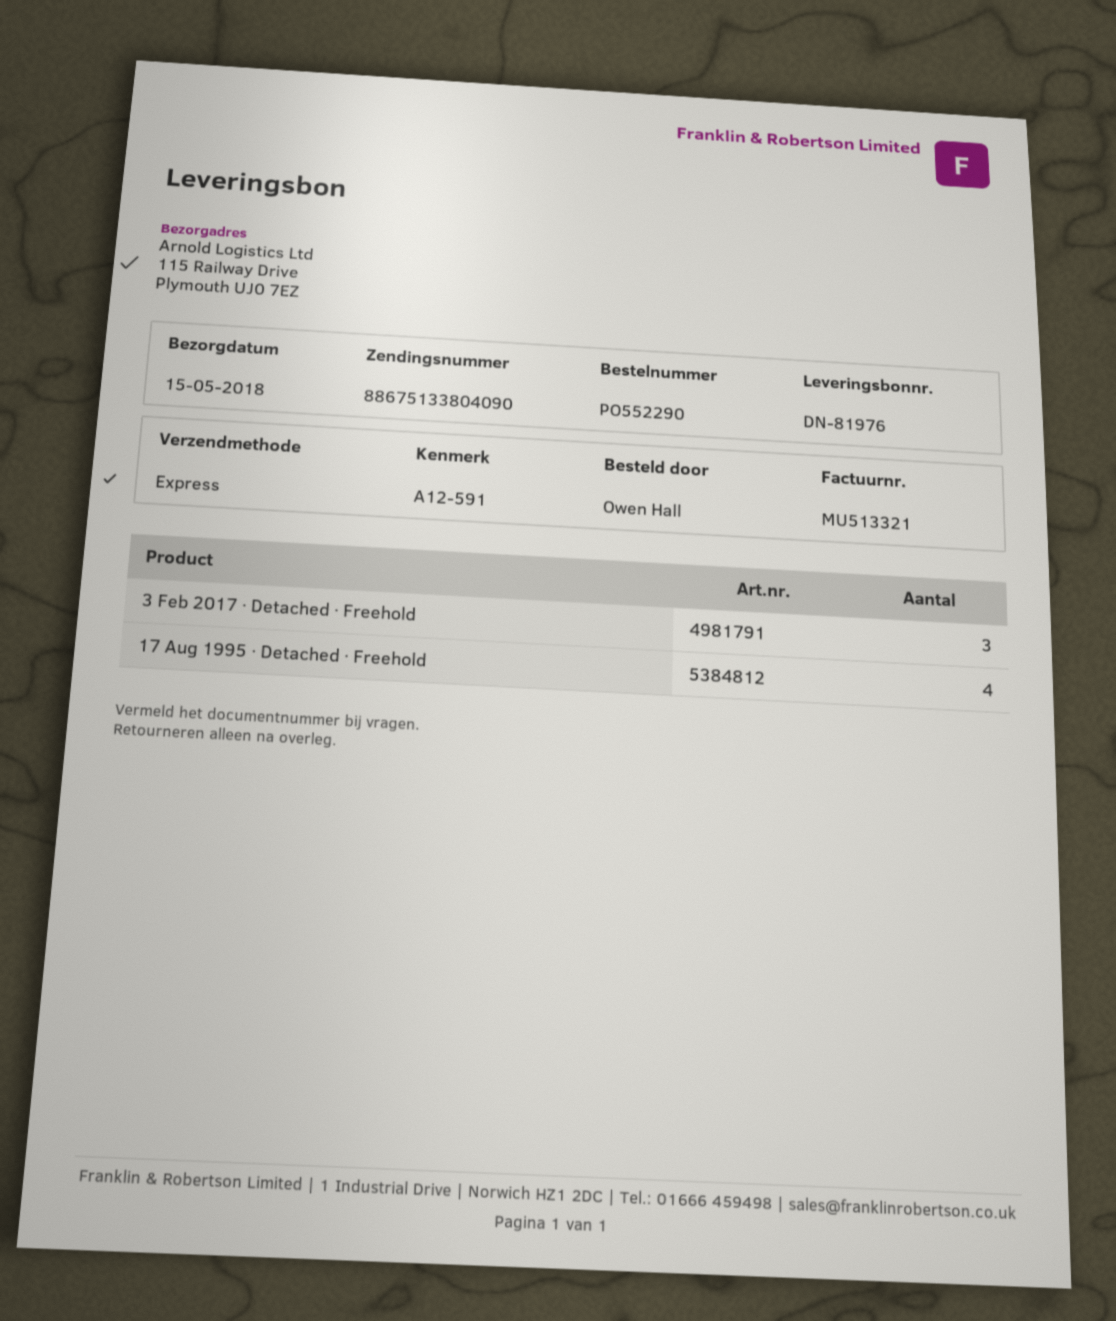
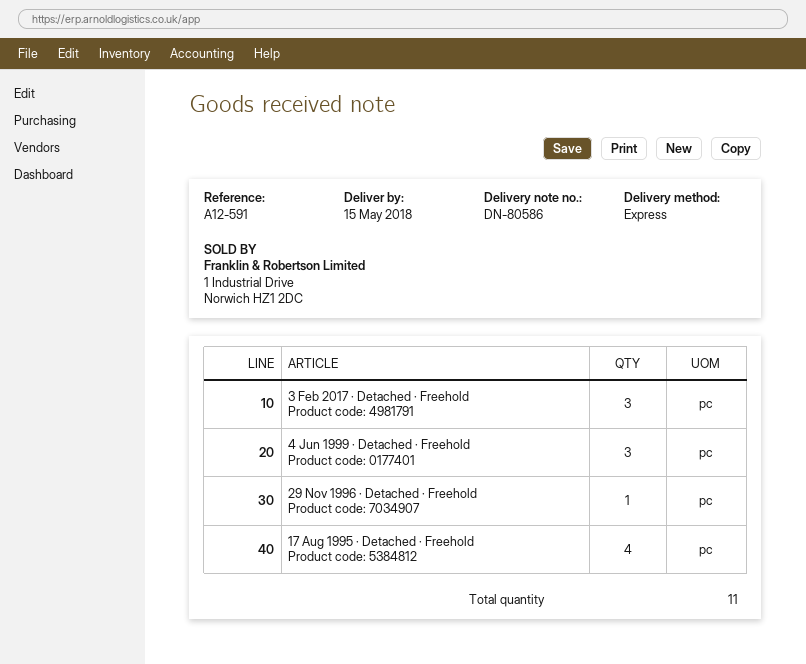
delivery note number: DN-81976 -> DN-80586
4 Jun 1999 · Detached · Freehold: none -> 3
29 Nov 1996 · Detached · Freehold: none -> 1

